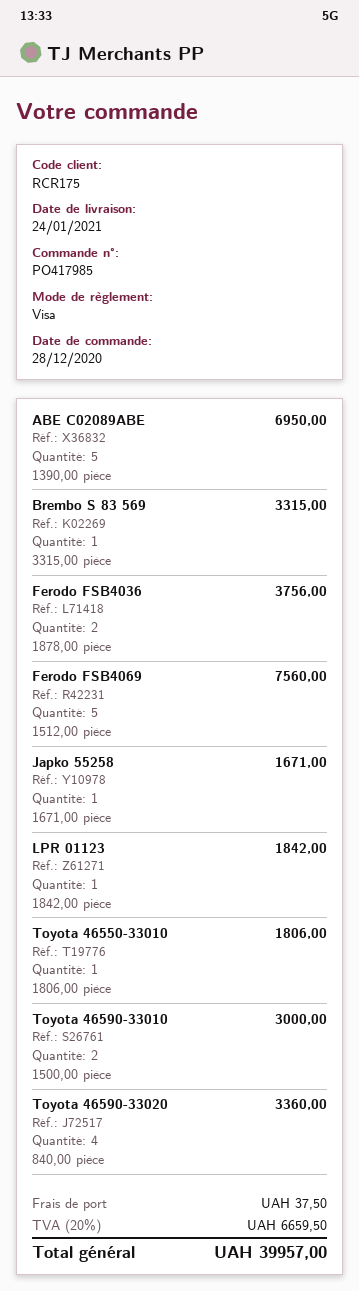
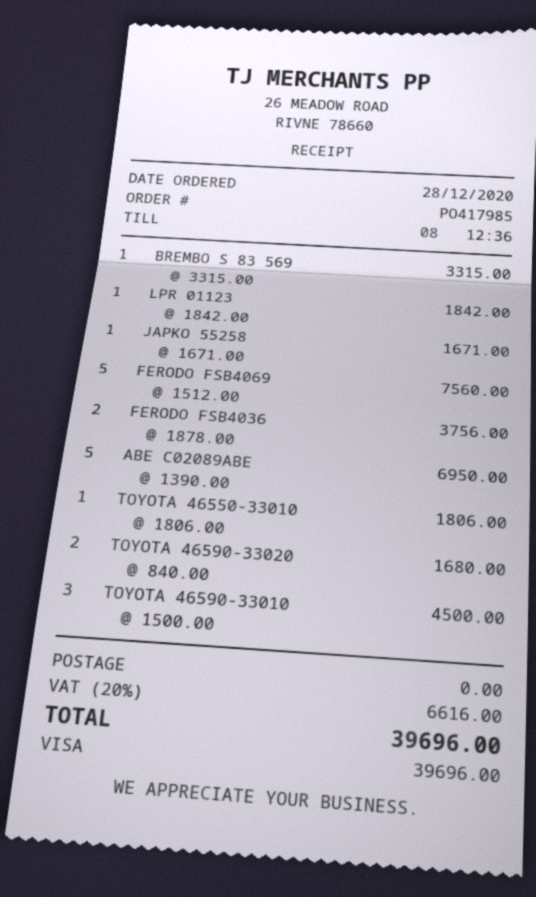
Toyota 46590-33010: 2 x 1500.00 = 3000.00 -> 3 x 1500.00 = 4500.00
Toyota 46590-33020: 4 x 840.00 = 3360.00 -> 2 x 840.00 = 1680.00
shipping: 37.50 -> 0.00
tax: 20% = 6659.50 -> 20% = 6616.00
total: 39957.00 -> 39696.00

